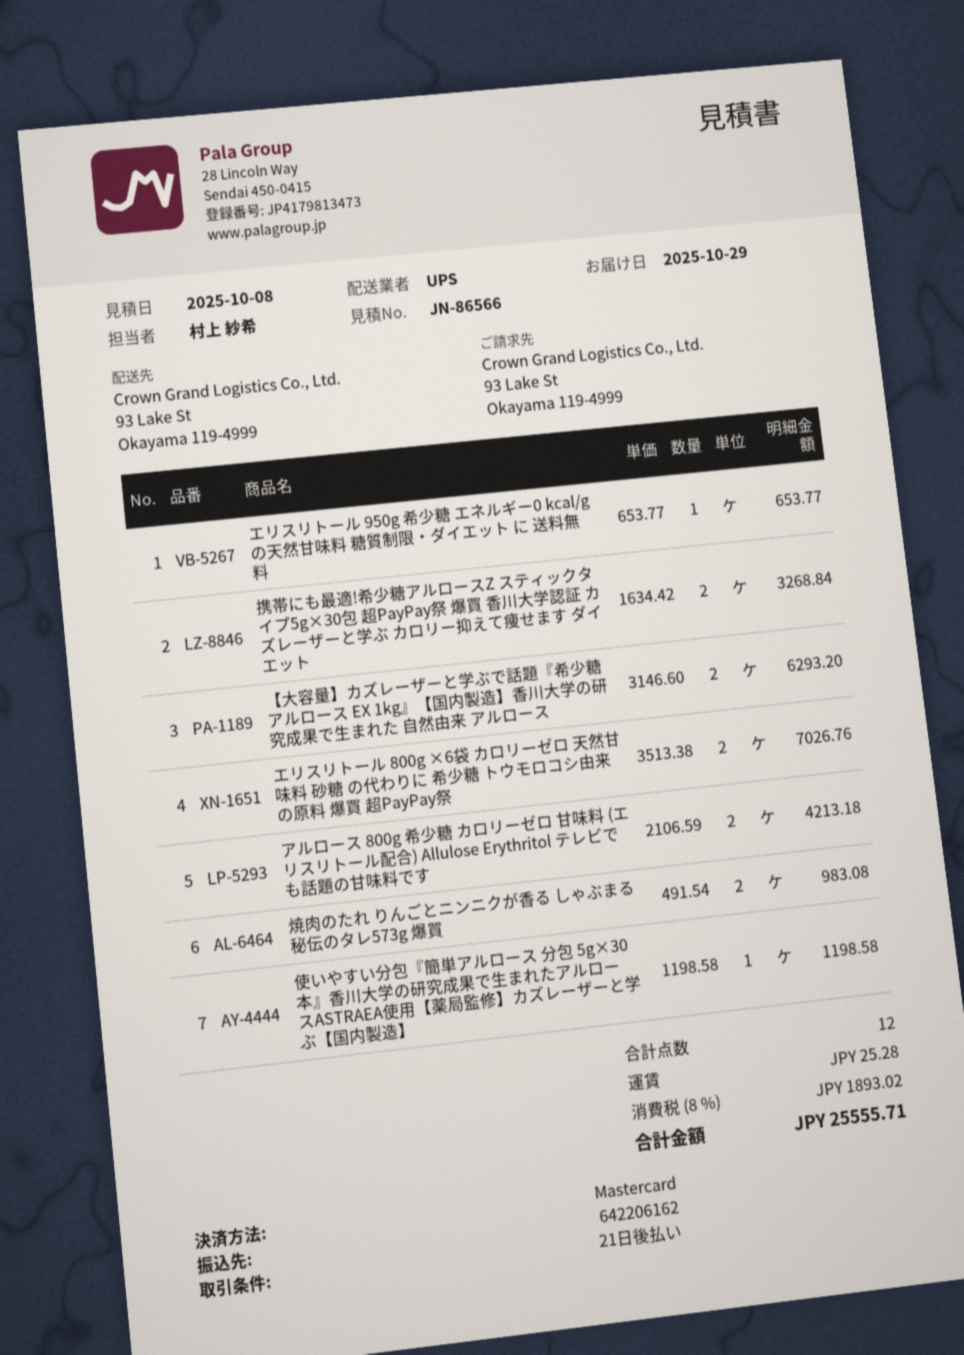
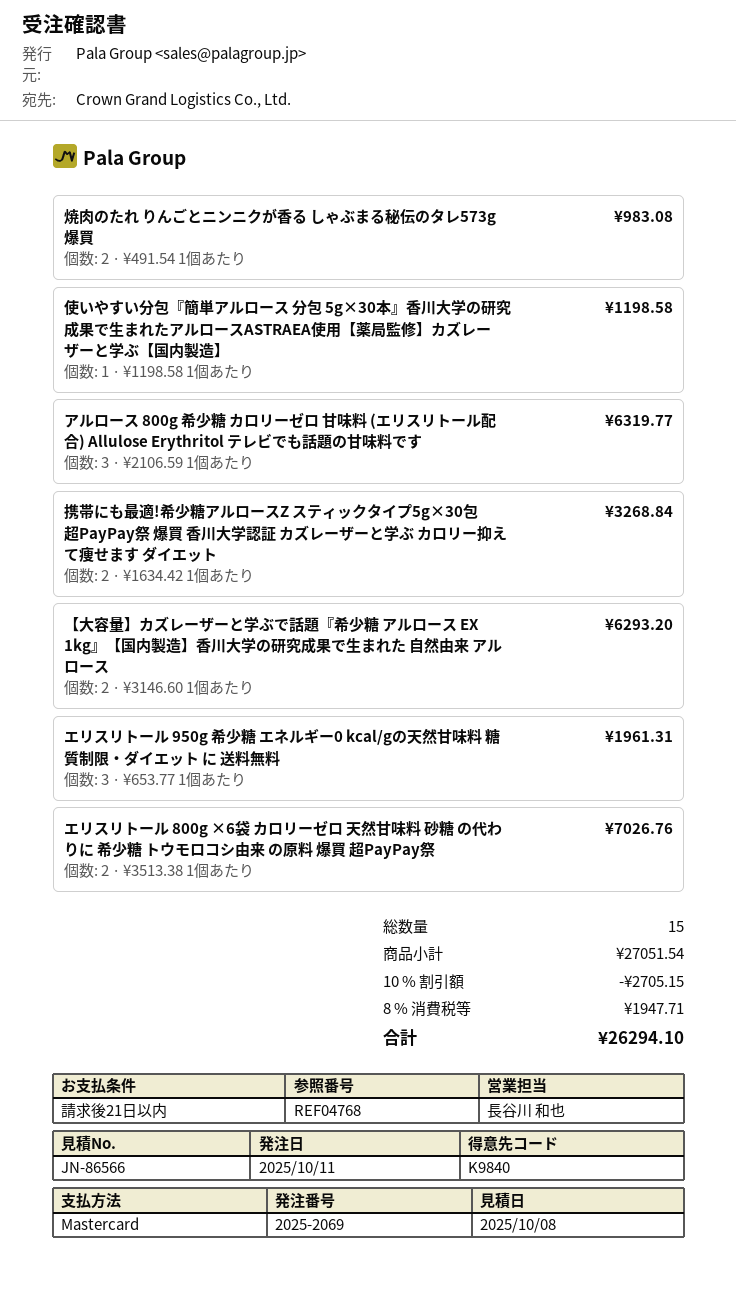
sales rep: 村上 紗希 -> 長谷川 和也
エリスリトール 950g 希少糖 エネルギー0 kcal/gの天然甘味料 糖質制限・ダイエット に 送料無料: 1 x 653.77 = 653.77 -> 3 x 653.77 = 1961.31
アルロース 800g 希少糖 カロリーゼロ 甘味料 (エリスリトール配合) Allulose Erythritol テレビでも話題の甘味料です: 2 x 2106.59 = 4213.18 -> 3 x 2106.59 = 6319.77
total quantity: 12 -> 15
discount: none -> 10% = 2705.15
shipping: 25.28 -> none
tax: 8% = 1893.02 -> 8% = 1947.71
total: 25555.71 -> 26294.10

